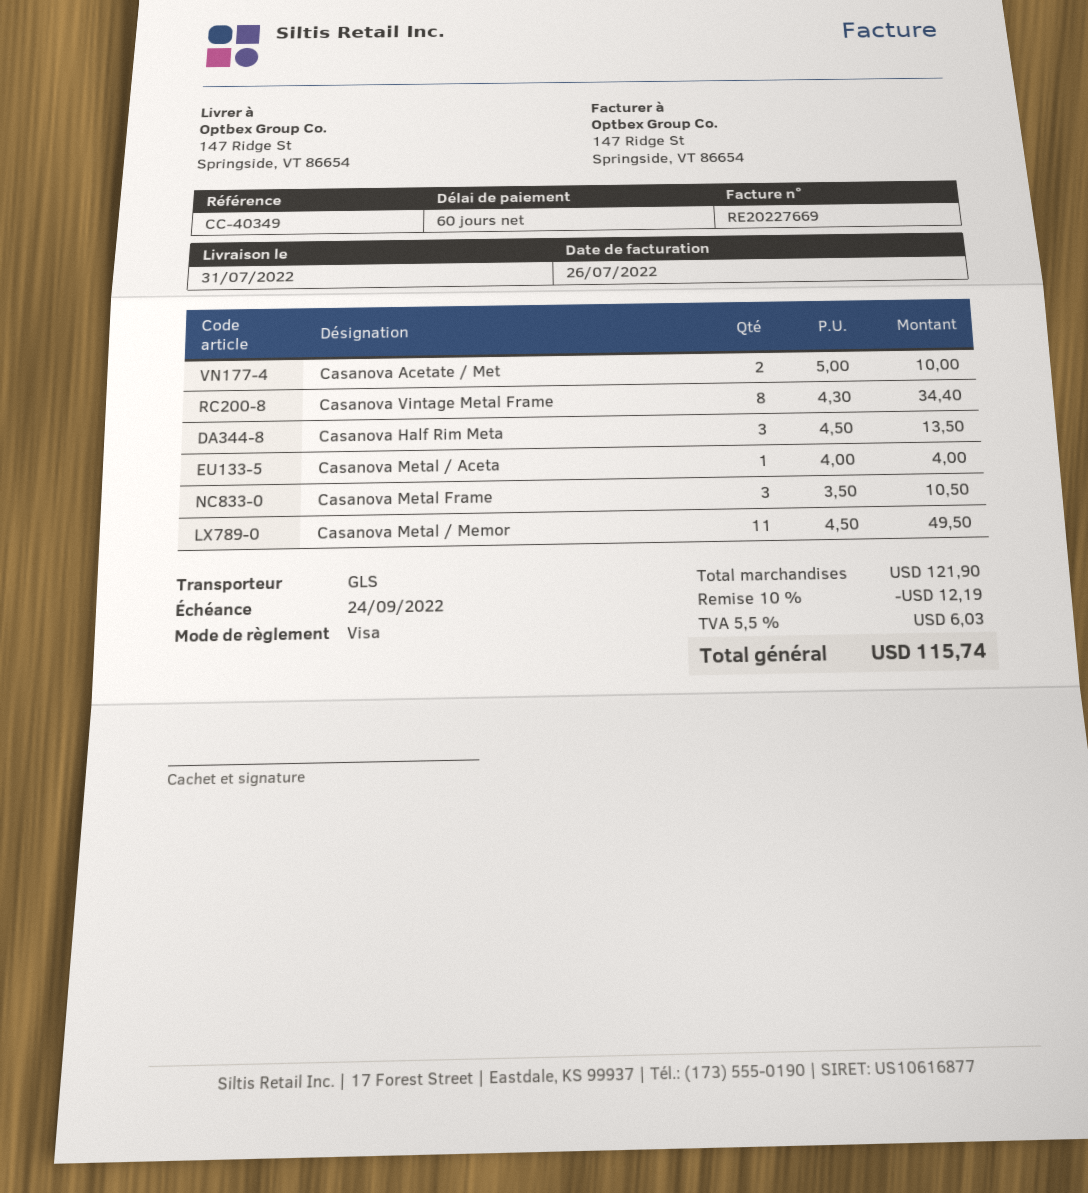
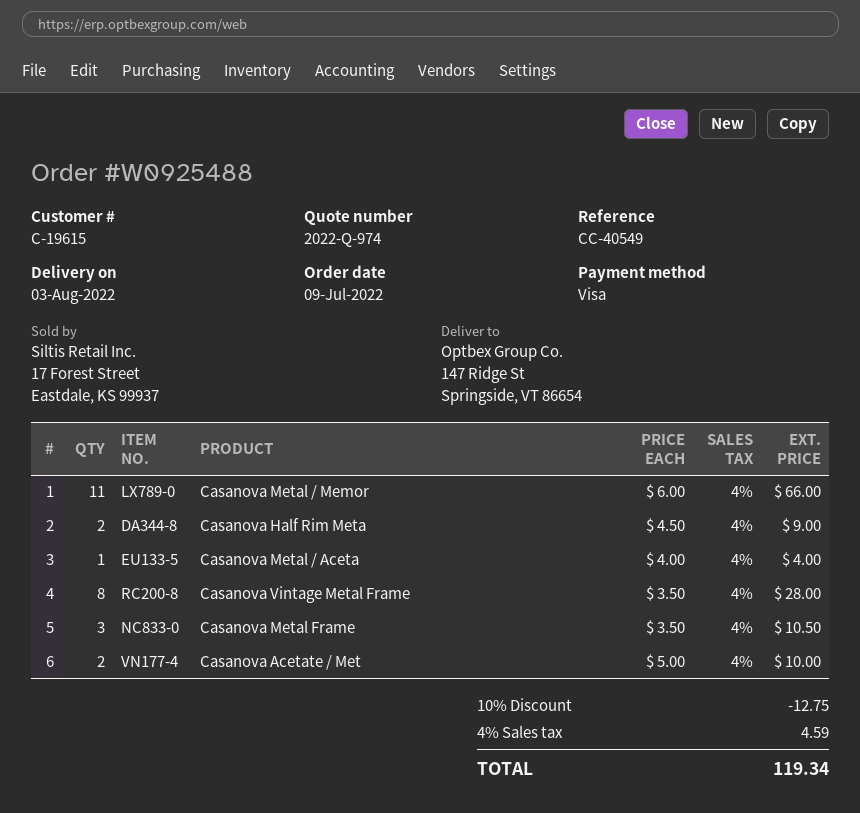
delivery date: 2022-07-31 -> 2022-08-03
reference: CC-40349 -> CC-40549
Casanova Vintage Metal Frame: 8 x 4.30 = 34.40 -> 8 x 3.50 = 28.00
Casanova Half Rim Meta: 3 x 4.50 = 13.50 -> 2 x 4.50 = 9.00
Casanova Metal / Memor: 11 x 4.50 = 49.50 -> 11 x 6.00 = 66.00
discount: 10% = 12.19 -> 10% = 12.75
tax: 5.5% = 6.03 -> 4% = 4.59
total: 115.74 -> 119.34

